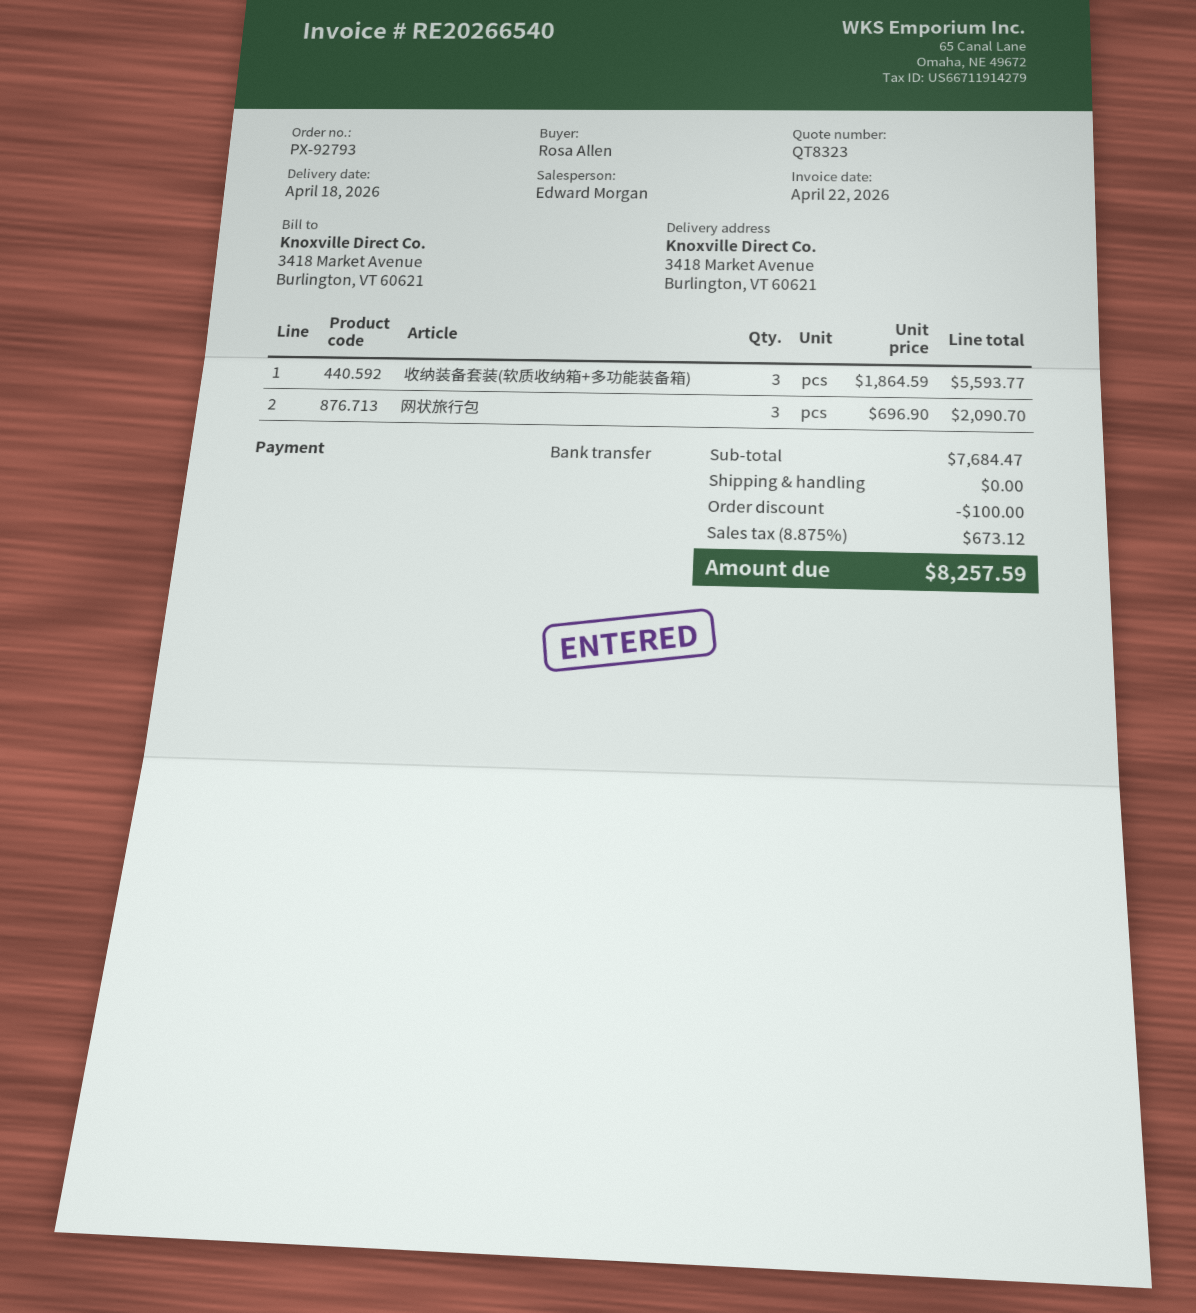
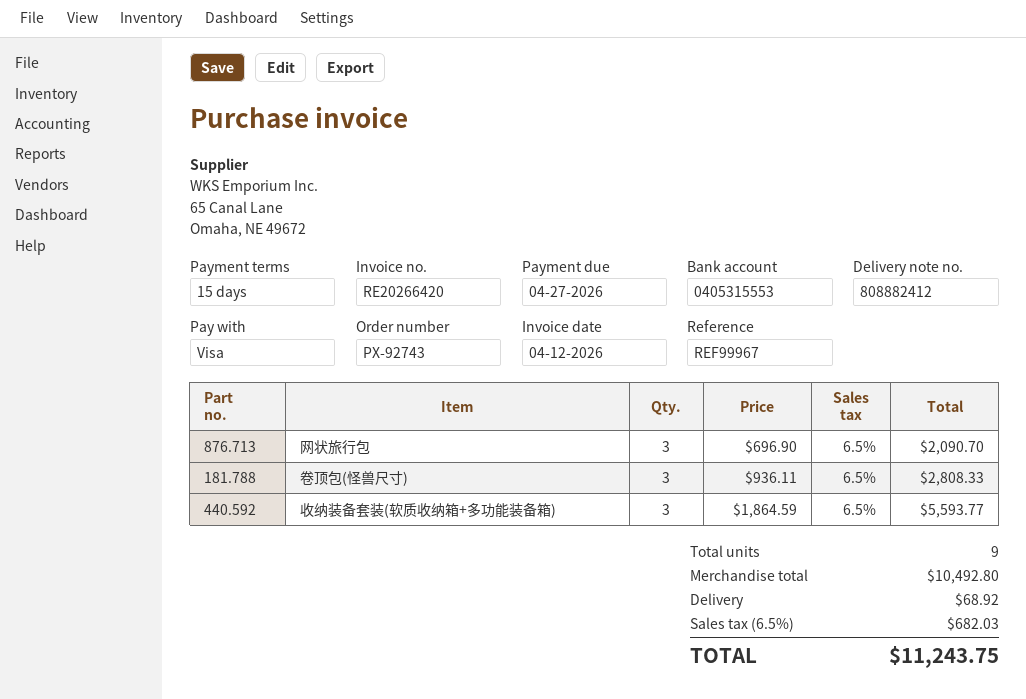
order number: PX-92793 -> PX-92743
invoice number: RE20266540 -> RE20266420
invoice date: 2026-04-22 -> 2026-04-12
payment method: bank transfer -> Visa
卷顶包(怪兽尺寸): none -> 3 x 936.11 = 2808.33
subtotal: 7684.47 -> 10492.80
discount: 100.00 -> none
shipping: 0.00 -> 68.92
tax: 8.875% = 673.12 -> 6.5% = 682.03
total: 8257.59 -> 11243.75

